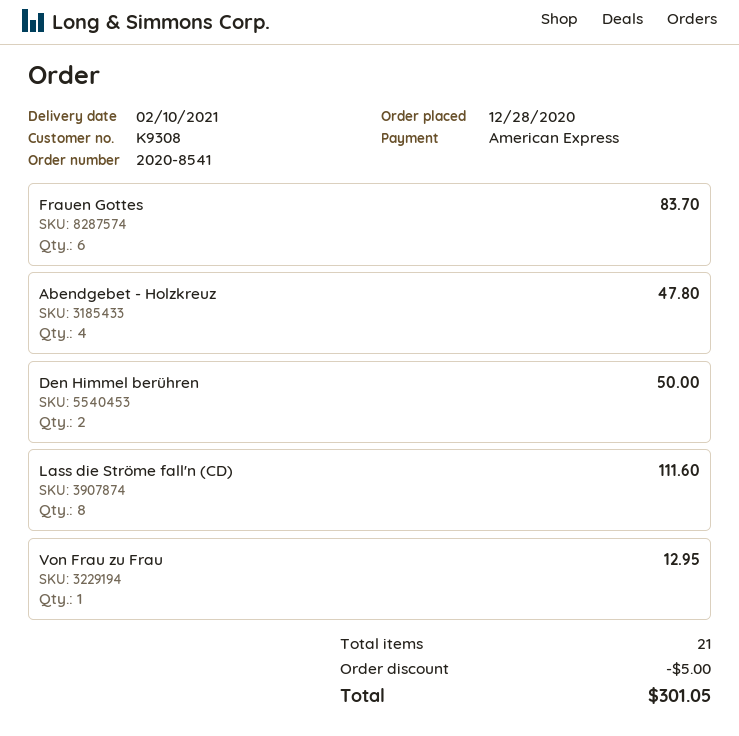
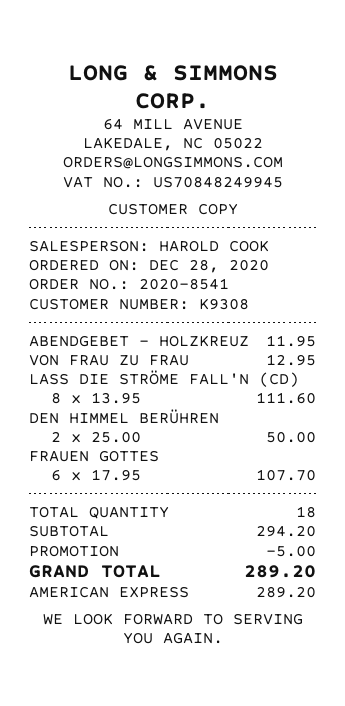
Frauen Gottes: 6 for 83.70 -> 6 for 107.70
Abendgebet - Holzkreuz: 4 for 47.80 -> 1 for 11.95
total quantity: 21 -> 18
total: 301.05 -> 289.20

